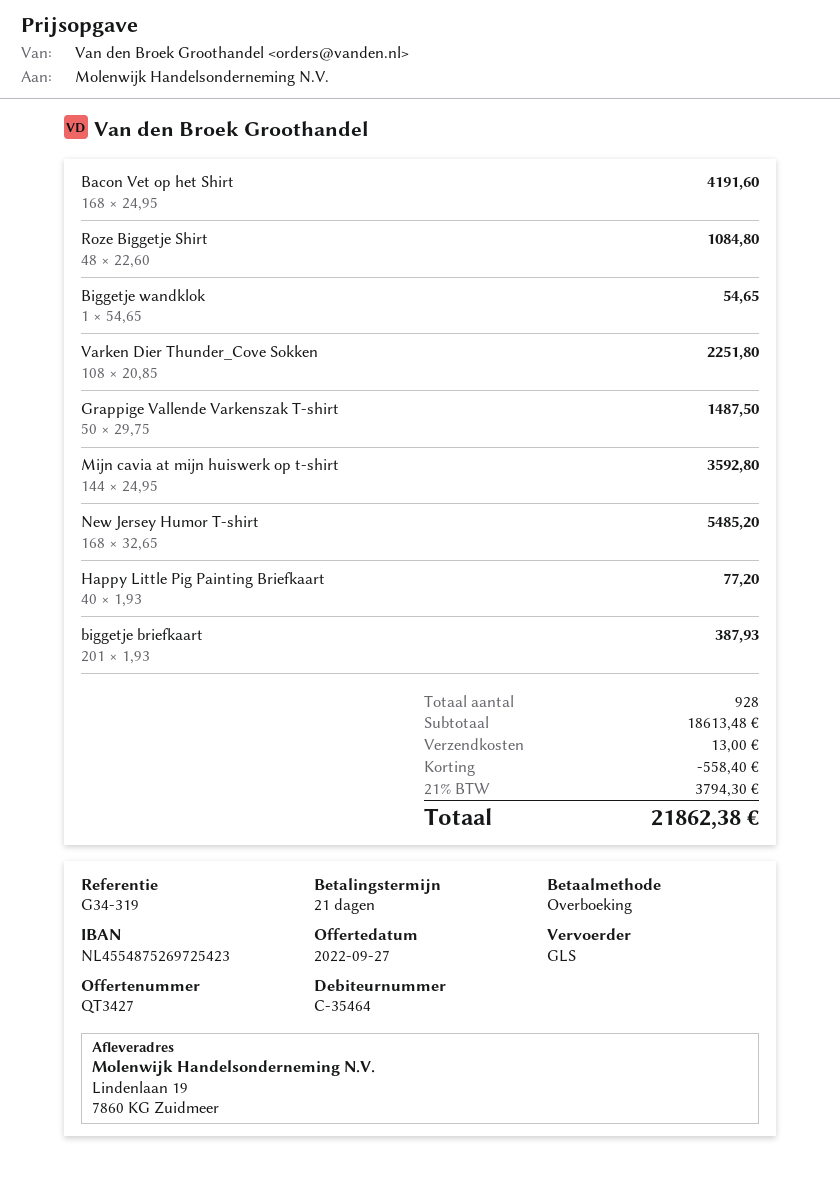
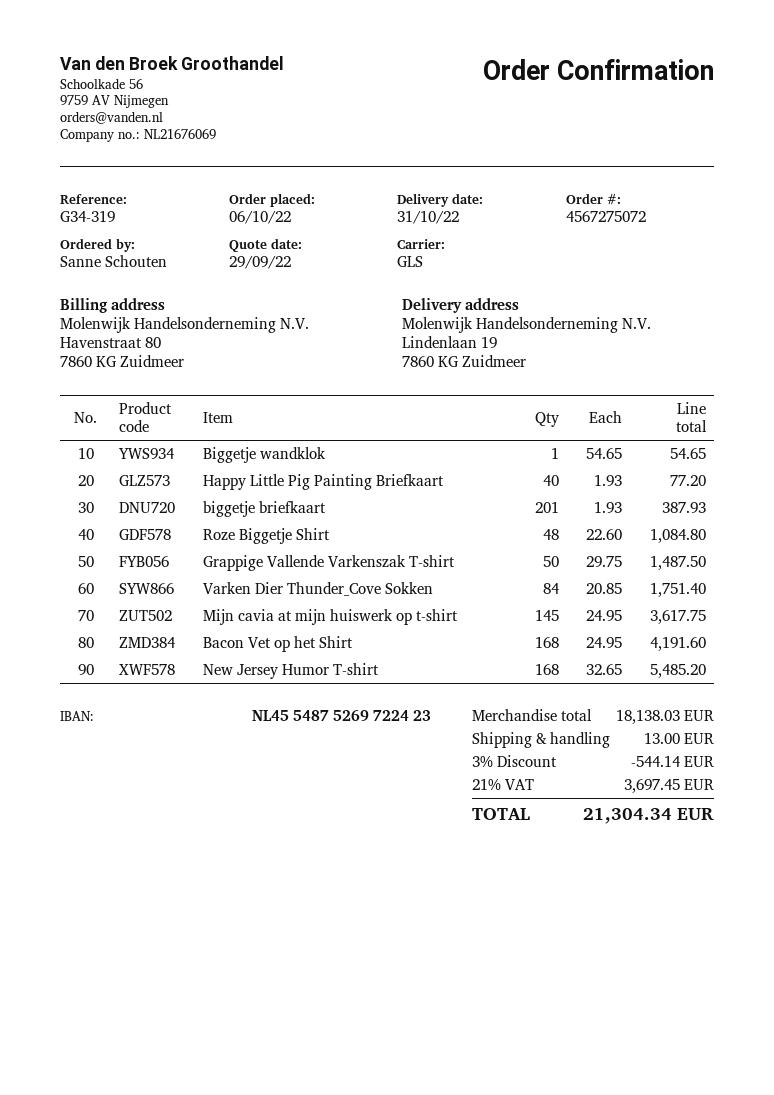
quote date: 2022-09-27 -> 2022-09-29
bank account: NL4554875269725423 -> NL4554875269722423
Varken Dier Thunder_Cove Sokken: 108 x 20.85 = 2251.80 -> 84 x 20.85 = 1751.40
Mijn cavia at mijn huiswerk op t-shirt: 144 x 24.95 = 3592.80 -> 145 x 24.95 = 3617.75
subtotal: 18613.48 -> 18138.03
discount: 558.40 -> 544.14
tax: 21% = 3794.30 -> 21% = 3697.45
total: 21862.38 -> 21304.34

